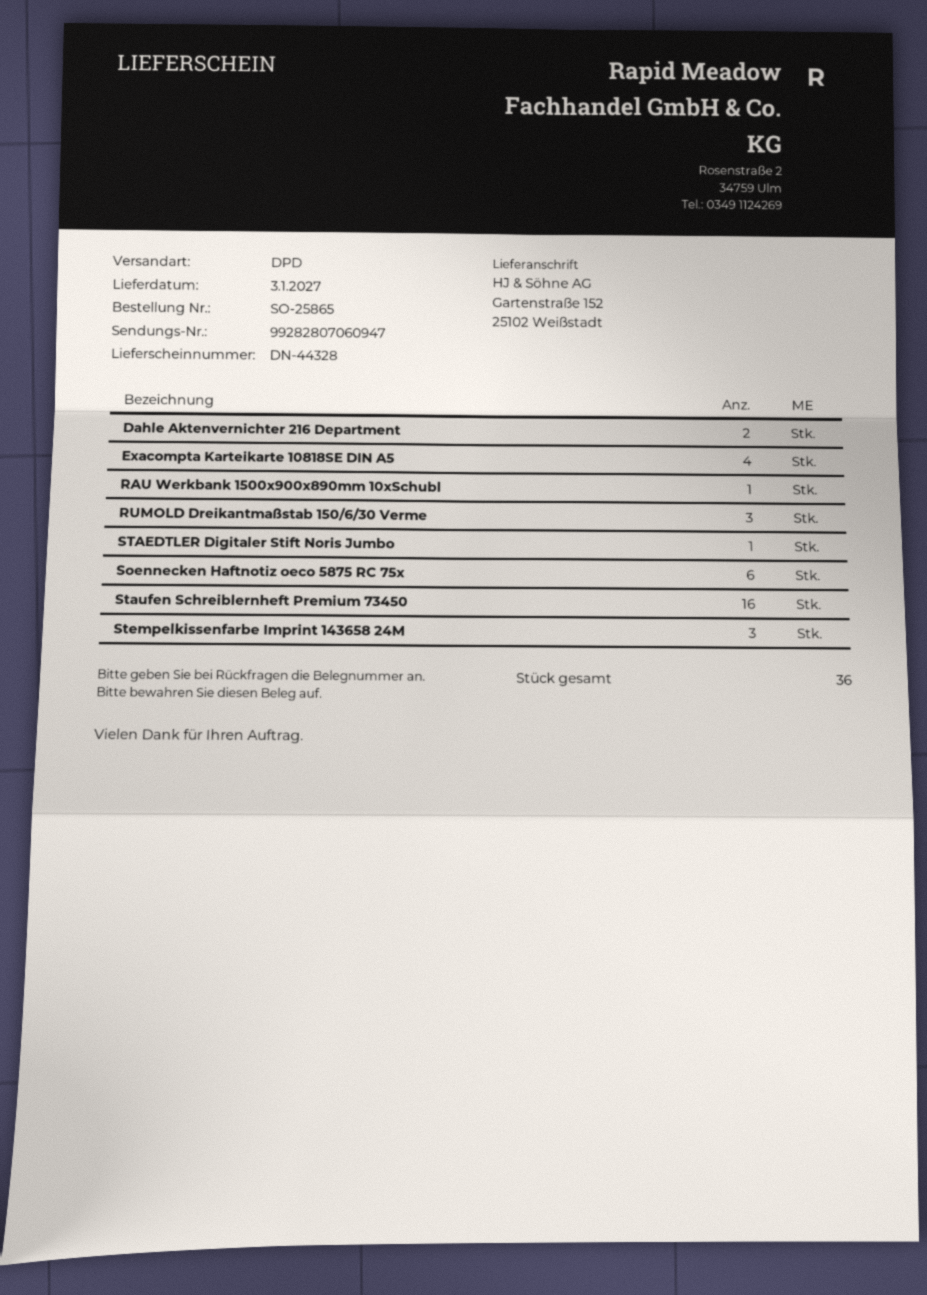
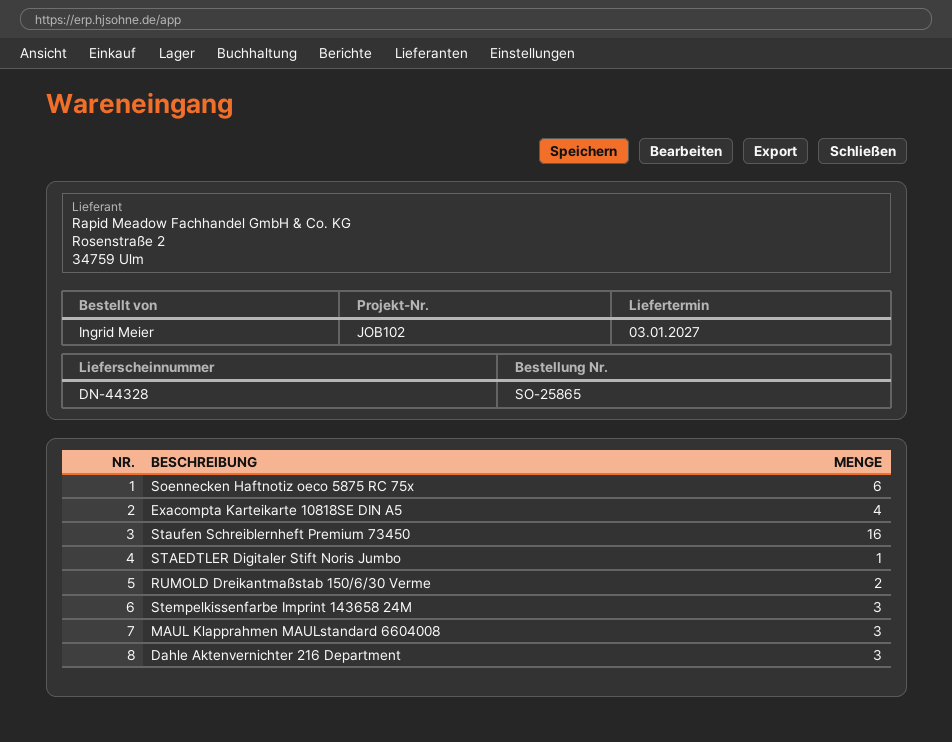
Dahle Aktenvernichter 216 Department: 2 -> 3
RAU Werkbank 1500x900x890mm 10xSchubl: 1 -> none
RUMOLD Dreikantmaßstab 150/6/30 Verme: 3 -> 2
MAUL Klapprahmen MAULstandard 6604008: none -> 3

